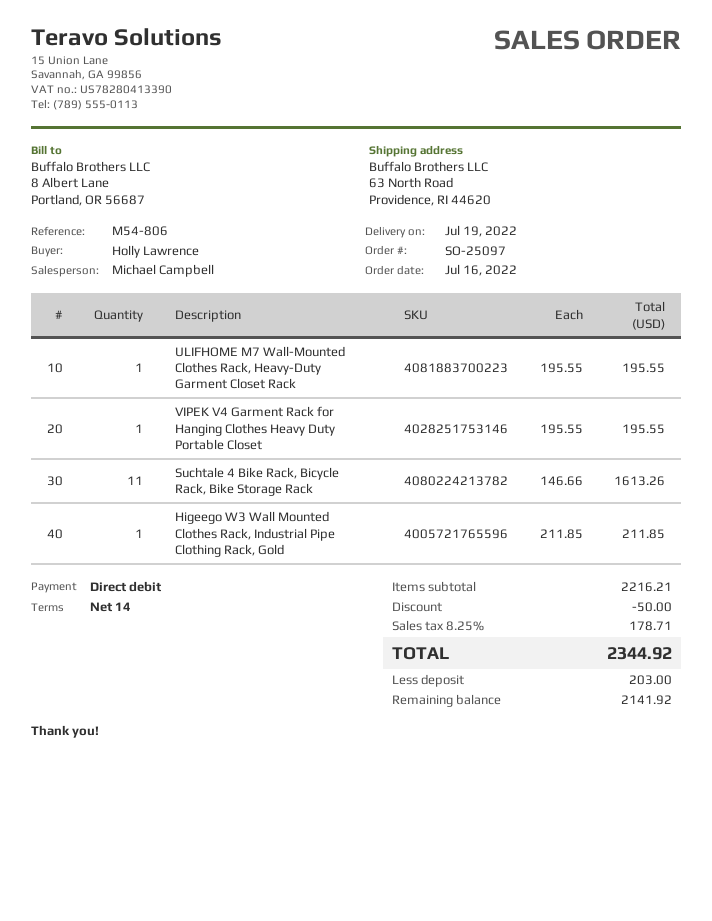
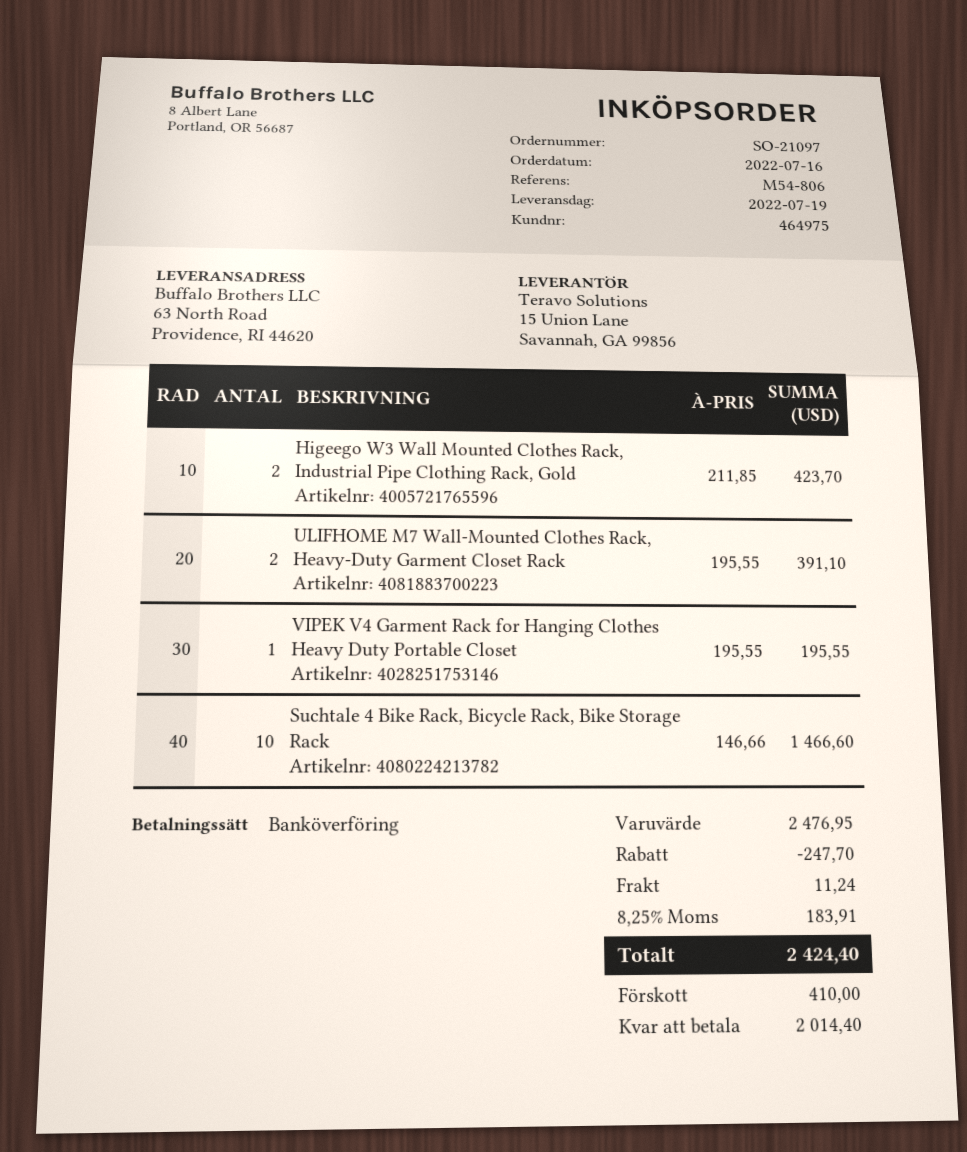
order number: SO-25097 -> SO-21097
payment method: direct debit -> bank transfer
ULIFHOME M7 Wall-Mounted Clothes Rack, Heavy-Duty Garment Closet Rack: 1 x 195.55 = 195.55 -> 2 x 195.55 = 391.10
Suchtale 4 Bike Rack, Bicycle Rack, Bike Storage Rack: 11 x 146.66 = 1613.26 -> 10 x 146.66 = 1466.60
Higeego W3 Wall Mounted Clothes Rack, Industrial Pipe Clothing Rack, Gold: 1 x 211.85 = 211.85 -> 2 x 211.85 = 423.70
subtotal: 2216.21 -> 2476.95
discount: 50.00 -> 247.70
shipping: none -> 11.24
tax: 8.25% = 178.71 -> 8.25% = 183.91
total: 2344.92 -> 2424.40
deposit: 203.00 -> 410.00
balance: 2141.92 -> 2014.40

